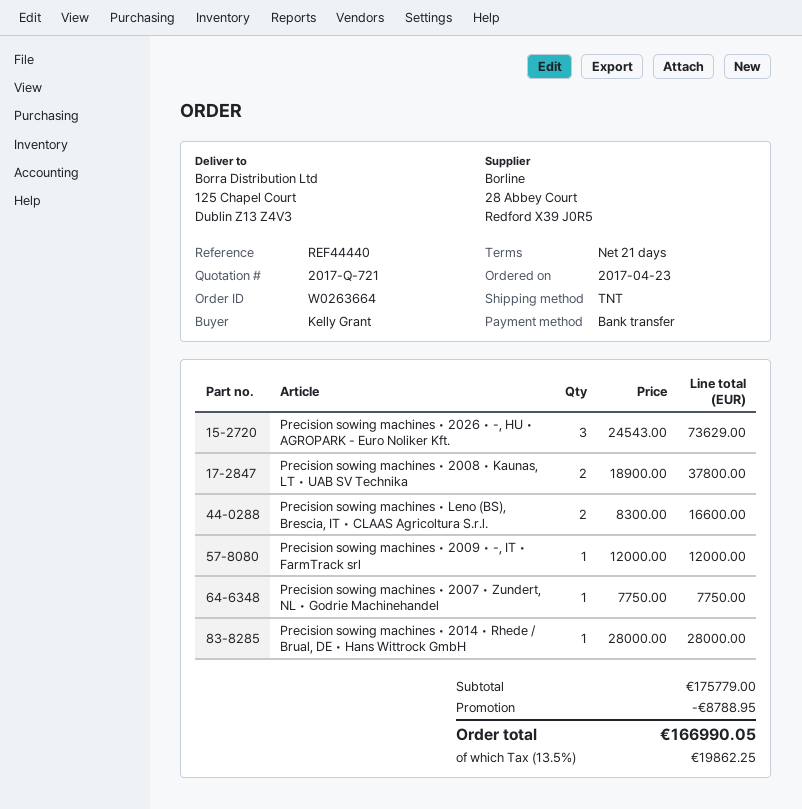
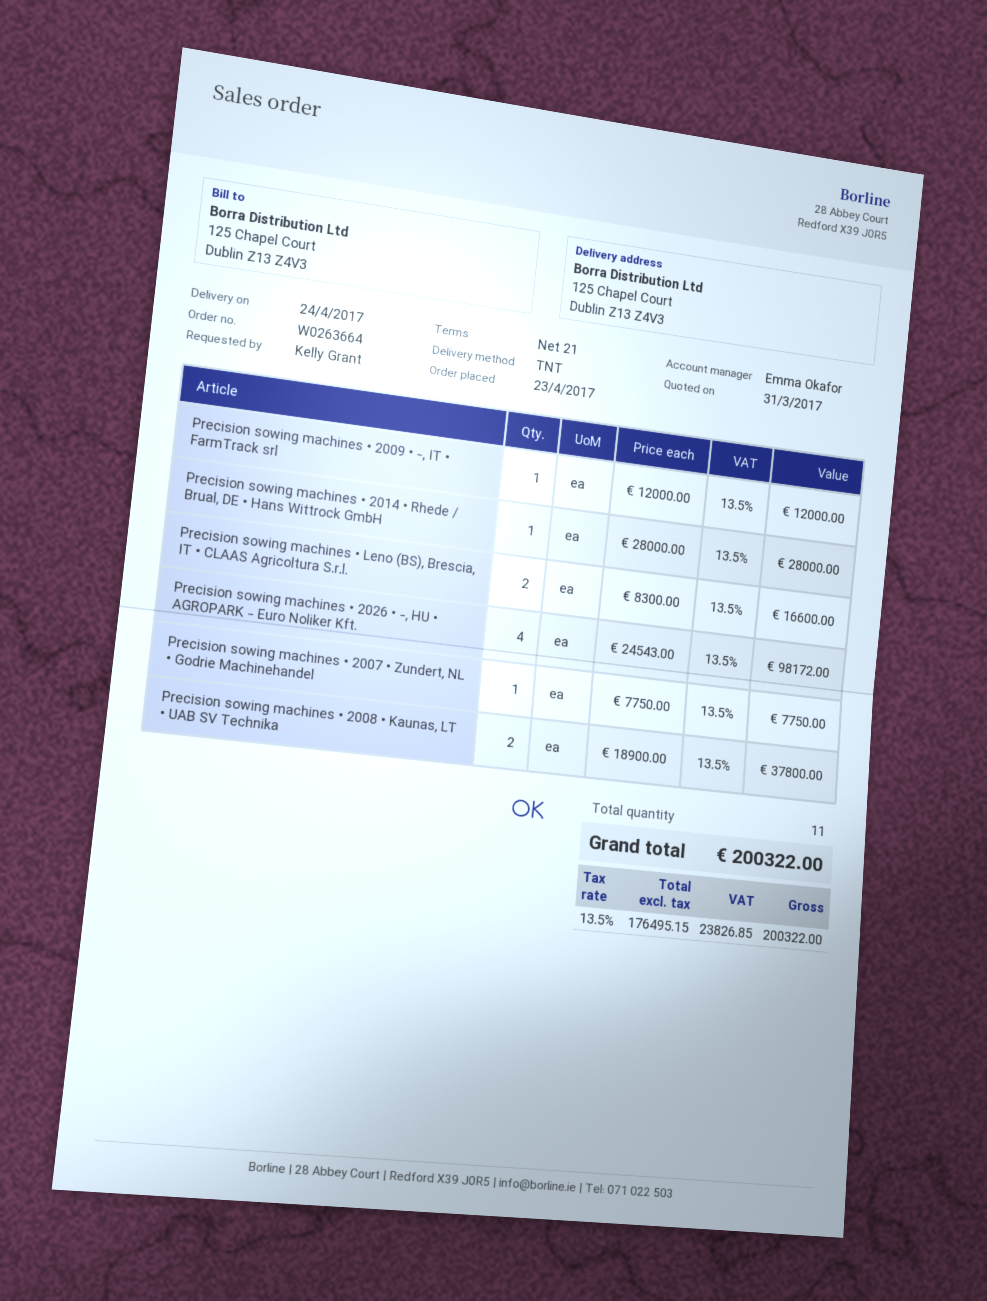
Precision sowing machines • 2026 • -, HU • AGROPARK - Euro Noliker Kft.: 3 x 24543.00 = 73629.00 -> 4 x 24543.00 = 98172.00
discount: 8788.95 -> none
tax: 13.5% = 19862.25 -> 13.5% = 23826.85
total: 166990.05 -> 200322.00

